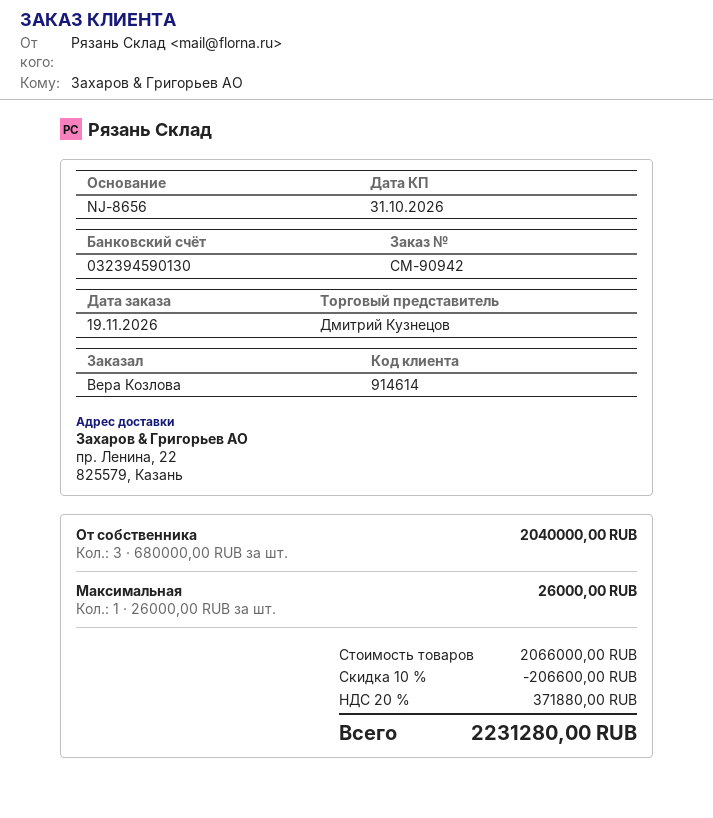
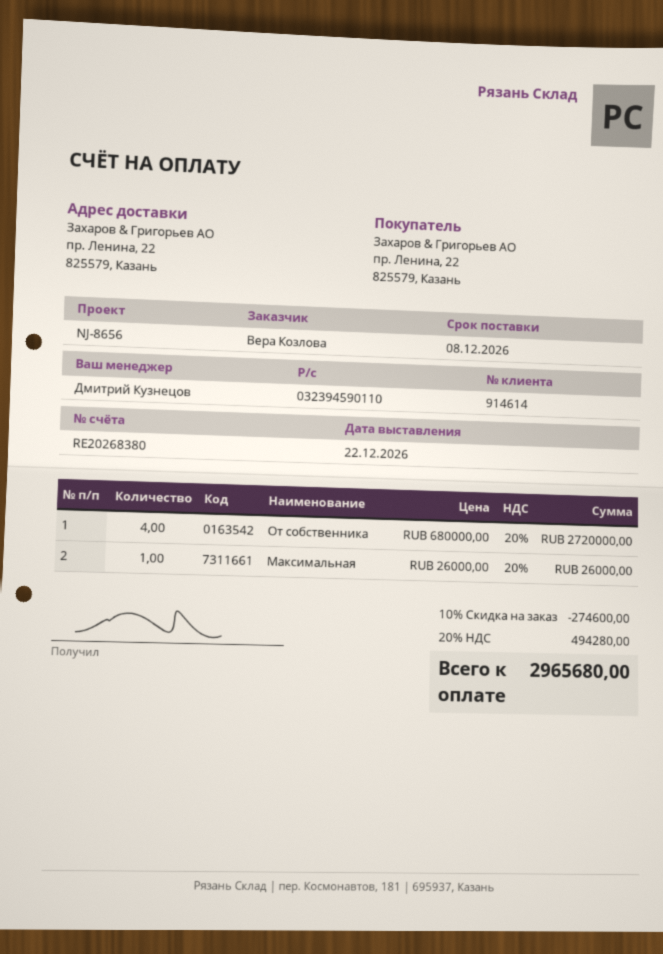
bank account: 032394590130 -> 032394590110
От собственника: 3 x 680000.00 = 2040000.00 -> 4 x 680000.00 = 2720000.00
discount: 10% = 206600.00 -> 10% = 274600.00
tax: 20% = 371880.00 -> 20% = 494280.00
total: 2231280.00 -> 2965680.00

